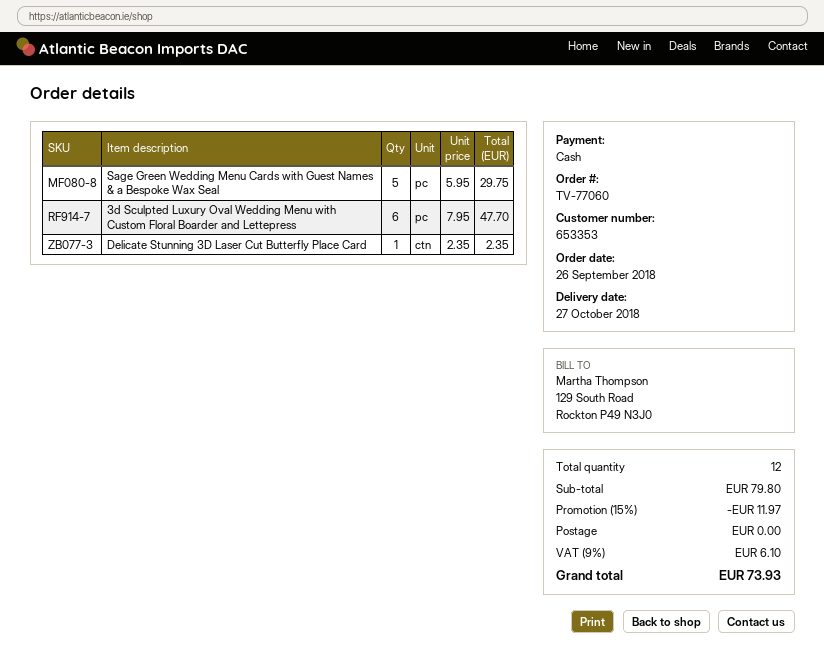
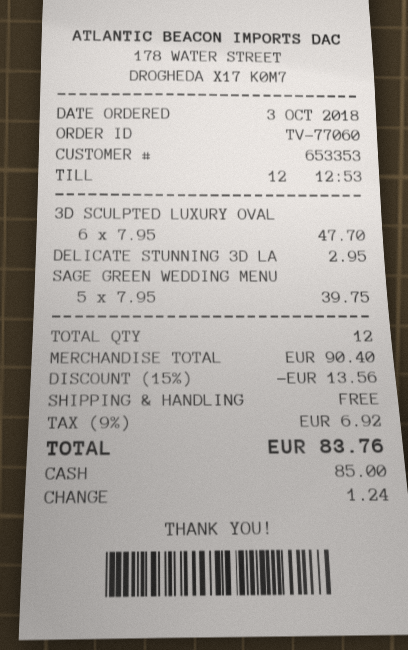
order date: 2018-09-26 -> 2018-10-03
Sage Green Wedding Menu Cards with Guest Names & a Bespoke Wax Seal: 5 x 5.95 = 29.75 -> 5 x 7.95 = 39.75
Delicate Stunning 3D Laser Cut Butterfly Place Card: 1 x 2.35 = 2.35 -> 1 x 2.95 = 2.95
subtotal: 79.80 -> 90.40
discount: 15% = 11.97 -> 15% = 13.56
tax: 9% = 6.10 -> 9% = 6.92
total: 73.93 -> 83.76

